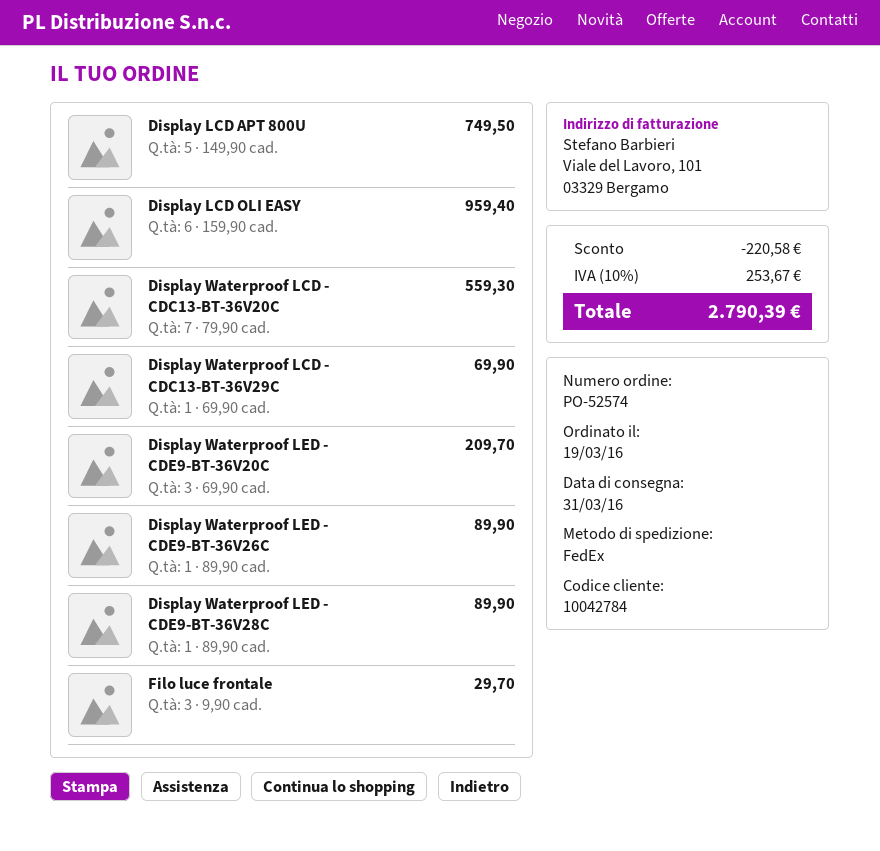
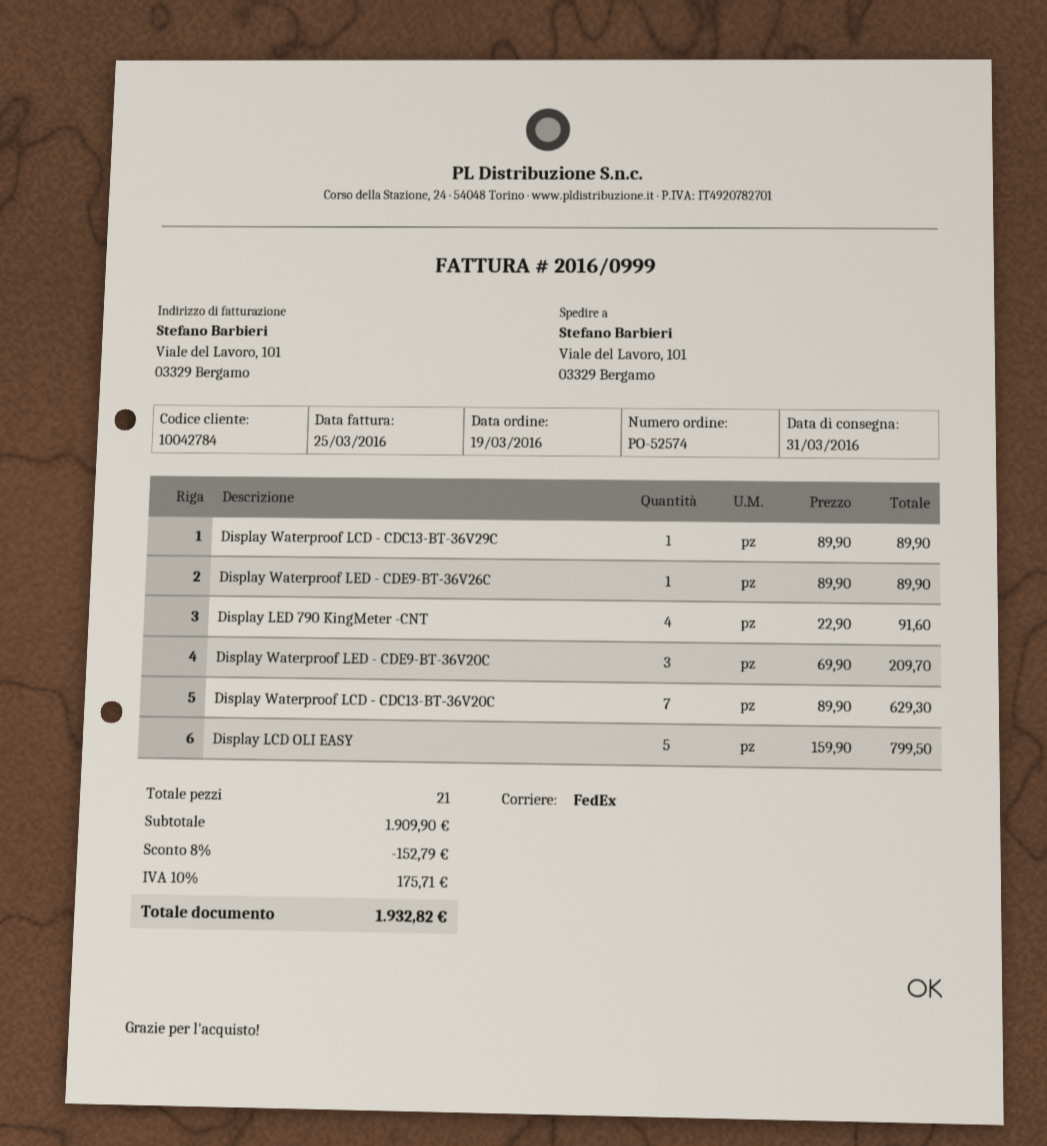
Display LCD APT 800U: 5 x 149.90 = 749.50 -> none
Display LCD OLI EASY: 6 x 159.90 = 959.40 -> 5 x 159.90 = 799.50
Display Waterproof LCD - CDC13-BT-36V20C: 7 x 79.90 = 559.30 -> 7 x 89.90 = 629.30
Display Waterproof LCD - CDC13-BT-36V29C: 1 x 69.90 = 69.90 -> 1 x 89.90 = 89.90
Display Waterproof LED - CDE9-BT-36V28C: 1 x 89.90 = 89.90 -> none
Filo luce frontale: 3 x 9.90 = 29.70 -> none
Display LED 790 KingMeter -CNT: none -> 4 x 22.90 = 91.60
discount: 220.58 -> 152.79
tax: 10% = 253.67 -> 10% = 175.71
total: 2790.39 -> 1932.82

